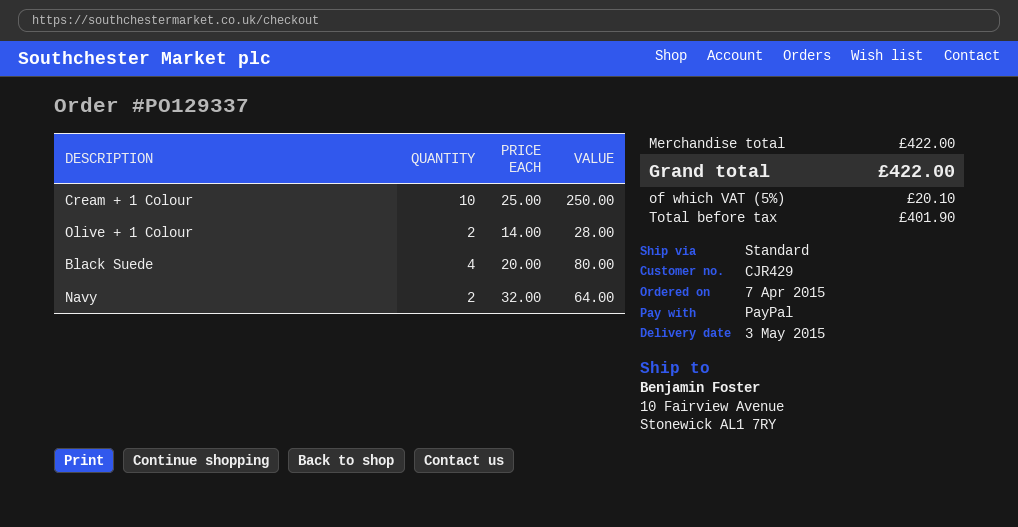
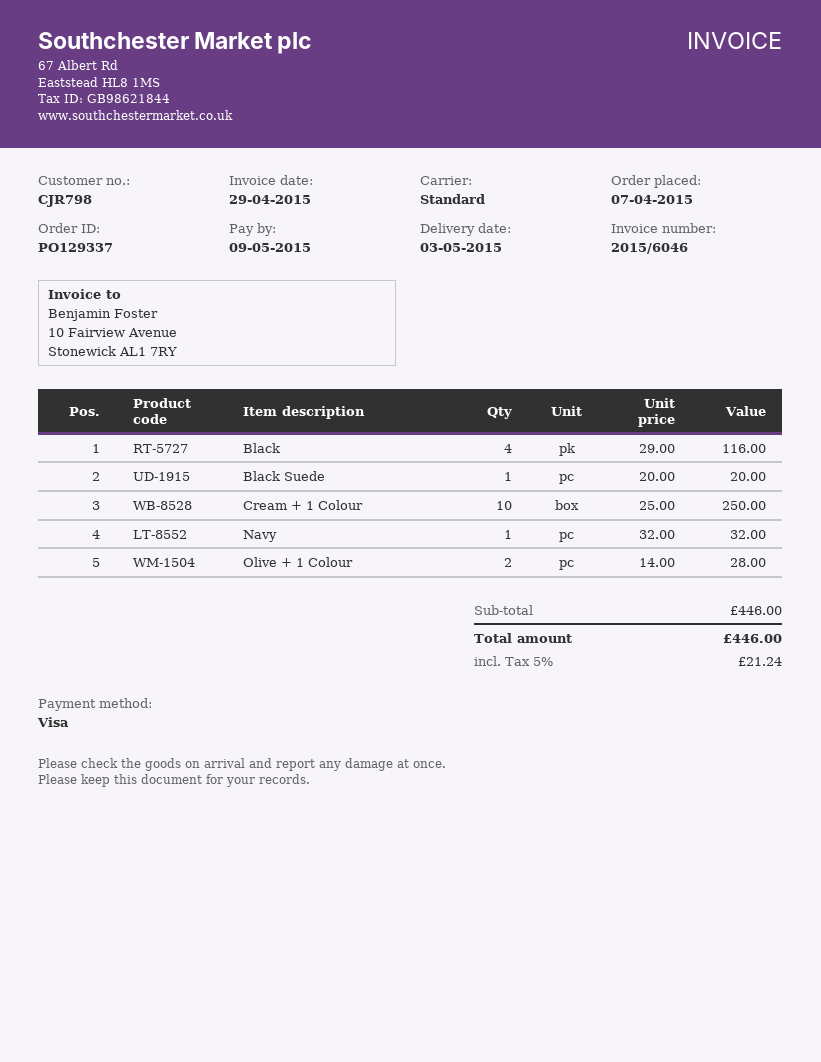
customer number: CJR429 -> CJR798
payment method: PayPal -> Visa
Black Suede: 4 x 20.00 = 80.00 -> 1 x 20.00 = 20.00
Navy: 2 x 32.00 = 64.00 -> 1 x 32.00 = 32.00
Black: none -> 4 x 29.00 = 116.00
subtotal: 422.00 -> 446.00
tax: 5% = 20.10 -> 5% = 21.24
total: 422.00 -> 446.00

